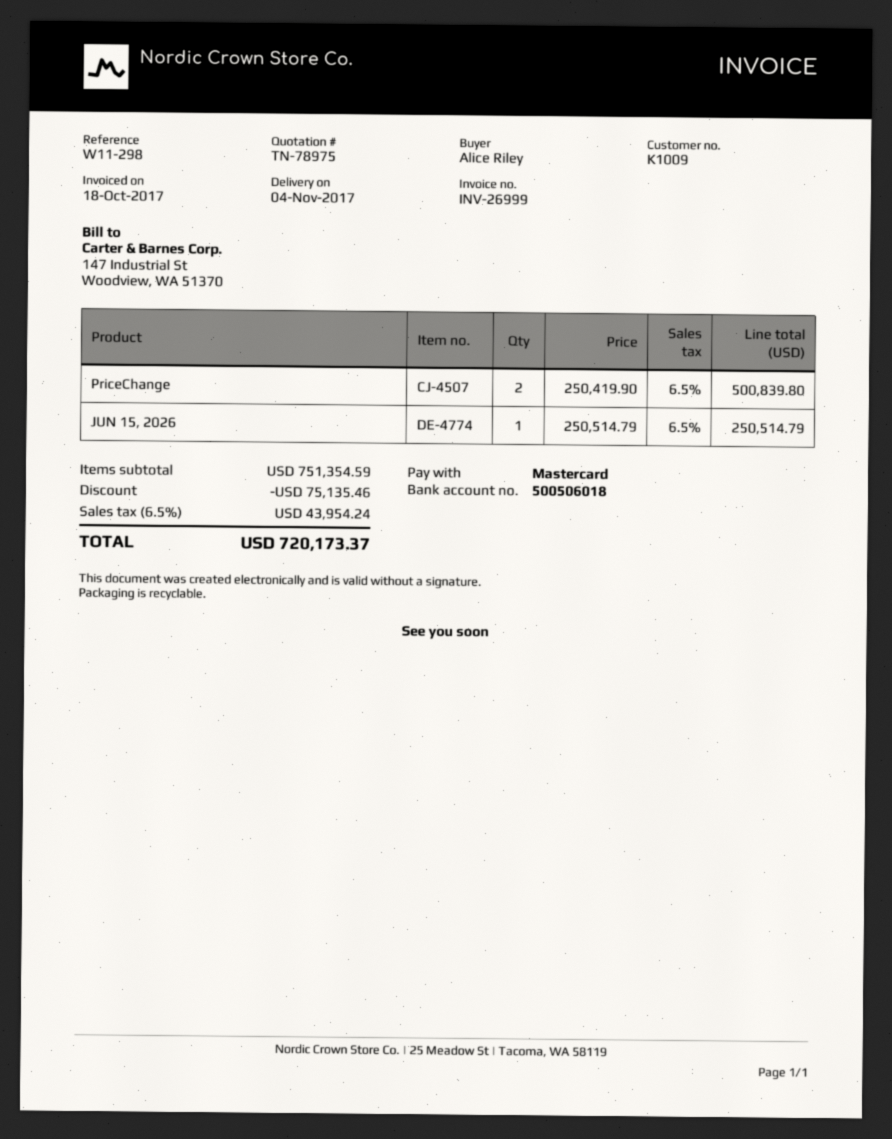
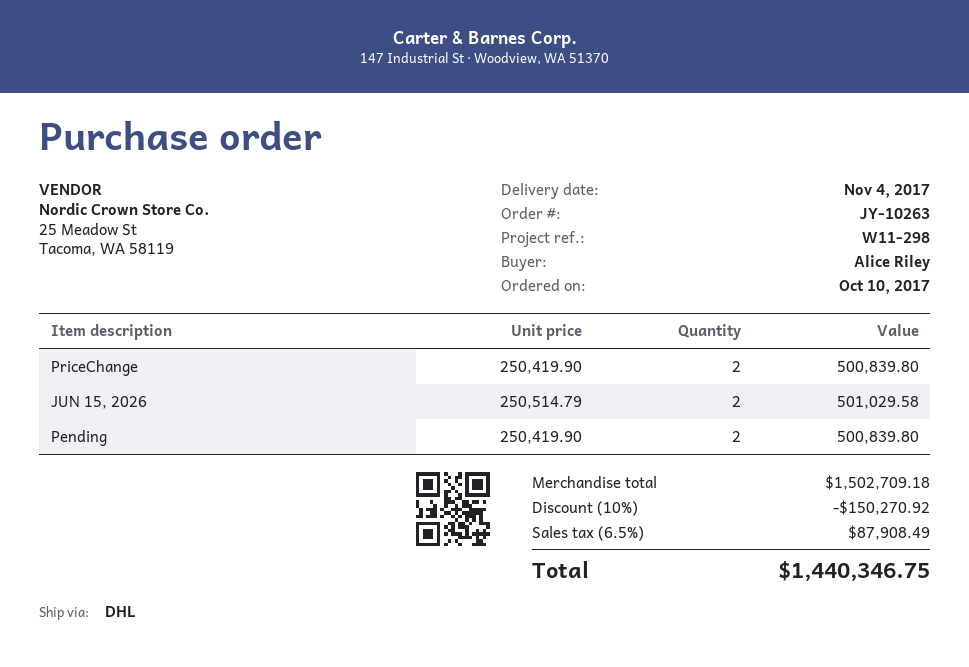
JUN 15, 2026: 1 x 250514.79 = 250514.79 -> 2 x 250514.79 = 501029.58
Pending: none -> 2 x 250419.90 = 500839.80
subtotal: 751354.59 -> 1502709.18
discount: 75135.46 -> 150270.92
tax: 6.5% = 43954.24 -> 6.5% = 87908.49
total: 720173.37 -> 1440346.75

